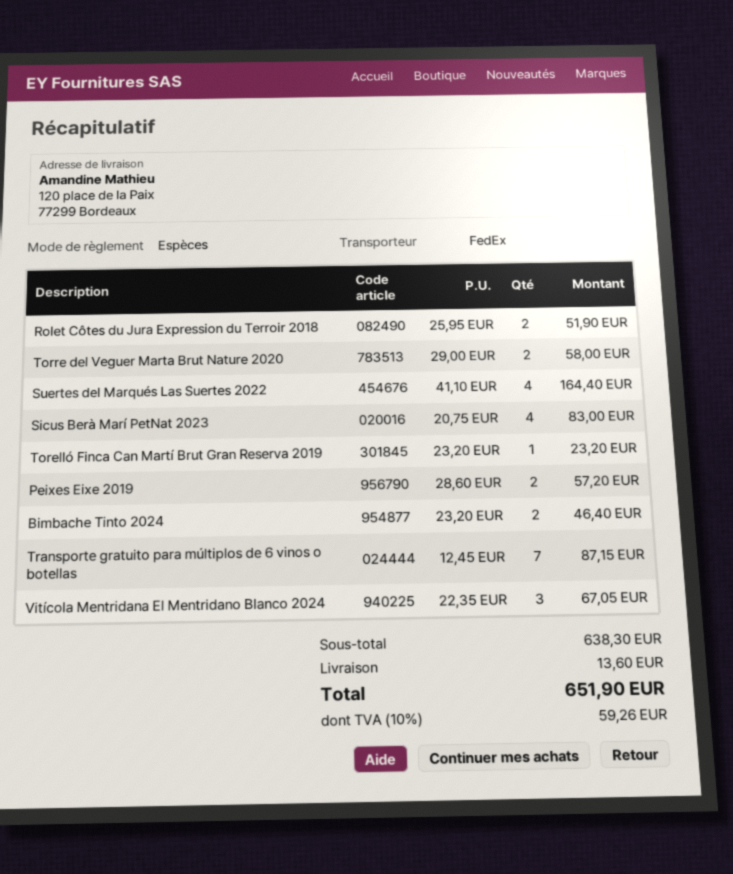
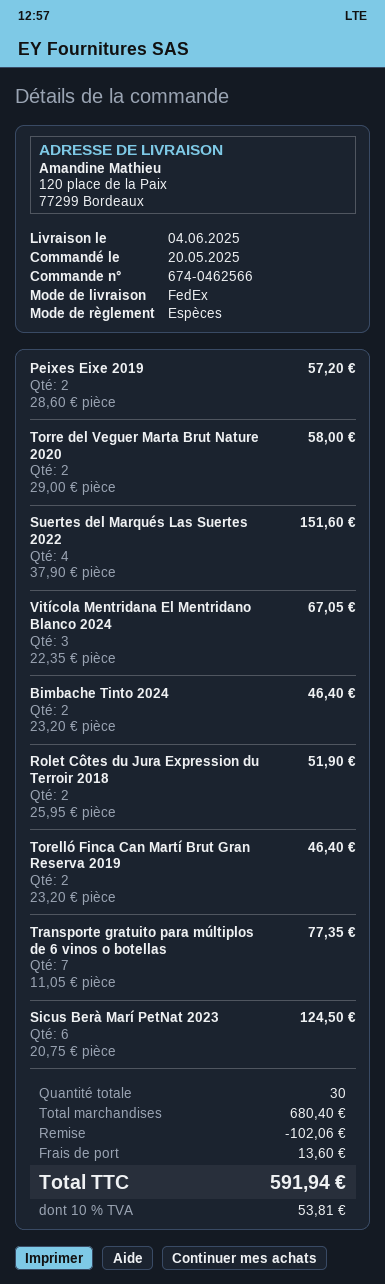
Suertes del Marqués Las Suertes 2022: 4 x 41.10 = 164.40 -> 4 x 37.90 = 151.60
Sicus Berà Marí PetNat 2023: 4 x 20.75 = 83.00 -> 6 x 20.75 = 124.50
Torelló Finca Can Martí Brut Gran Reserva 2019: 1 x 23.20 = 23.20 -> 2 x 23.20 = 46.40
Transporte gratuito para múltiplos de 6 vinos o botellas: 7 x 12.45 = 87.15 -> 7 x 11.05 = 77.35
subtotal: 638.30 -> 680.40
discount: none -> 102.06
tax: 10% = 59.26 -> 10% = 53.81
total: 651.90 -> 591.94

